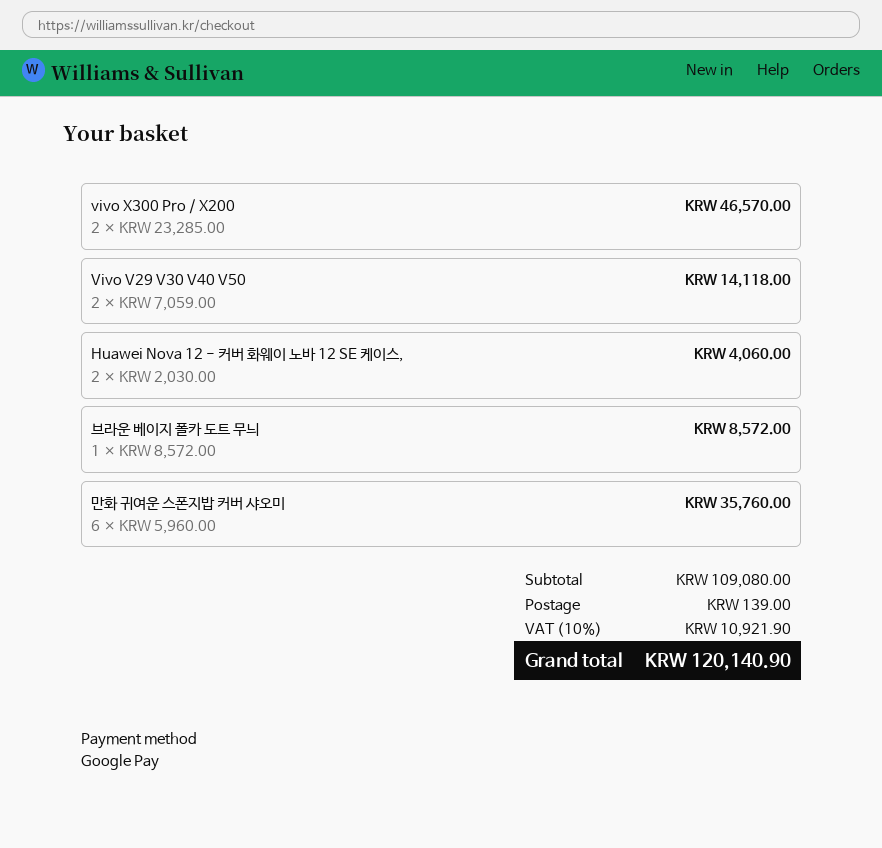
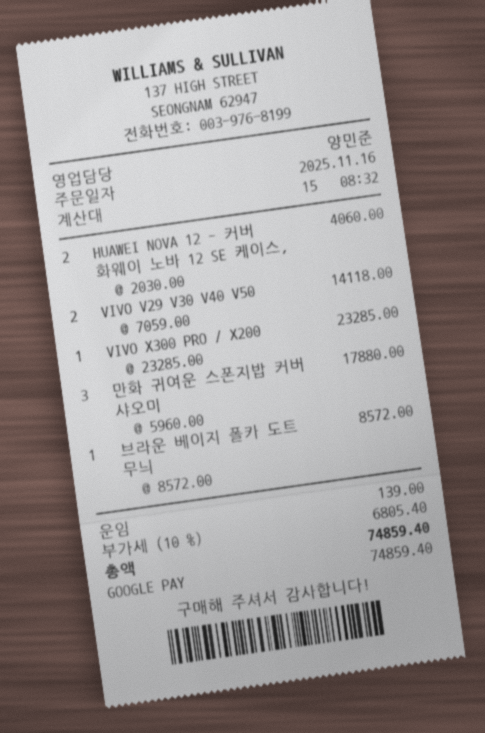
vivo X300 Pro / X200: 2 x 23285.00 = 46570.00 -> 1 x 23285.00 = 23285.00
만화 귀여운 스폰지밥 커버 샤오미: 6 x 5960.00 = 35760.00 -> 3 x 5960.00 = 17880.00
tax: 10% = 10921.90 -> 10% = 6805.40
total: 120140.90 -> 74859.40

